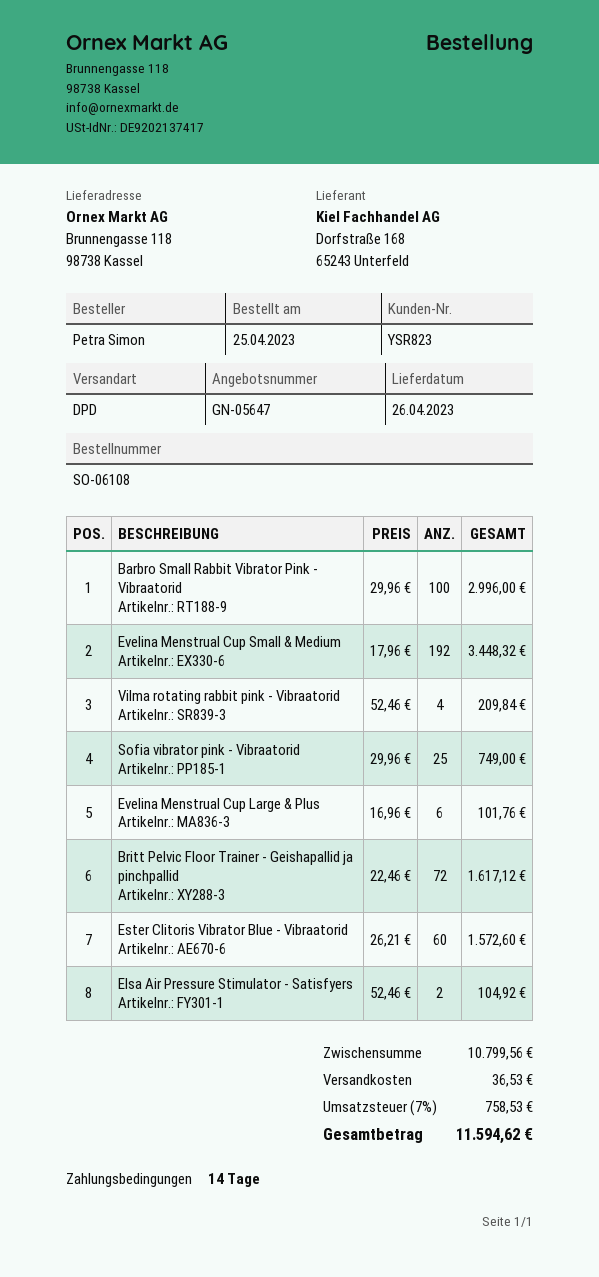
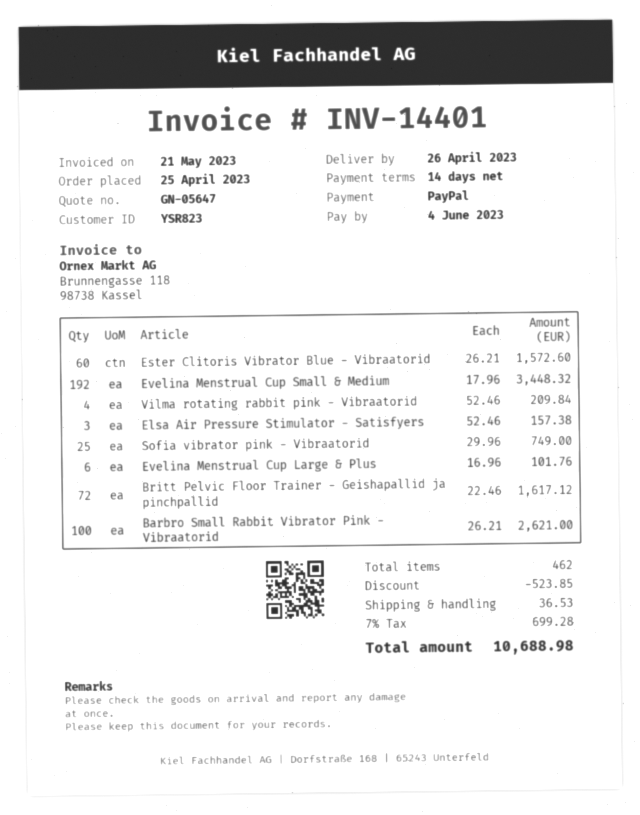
Barbro Small Rabbit Vibrator Pink - Vibraatorid: 100 x 29.96 = 2996.00 -> 100 x 26.21 = 2621.00
Elsa Air Pressure Stimulator - Satisfyers: 2 x 52.46 = 104.92 -> 3 x 52.46 = 157.38
discount: none -> 523.85
tax: 7% = 758.53 -> 7% = 699.28
total: 11594.62 -> 10688.98

